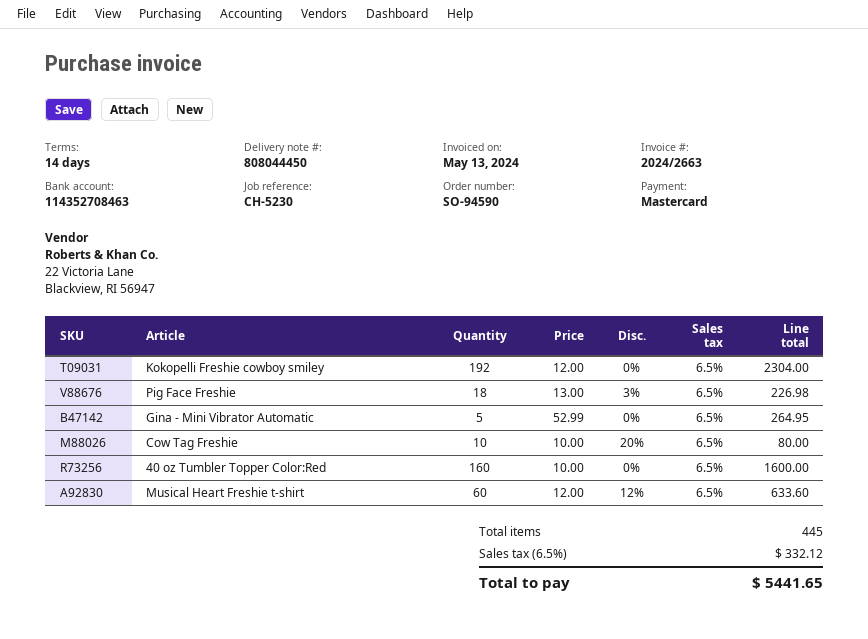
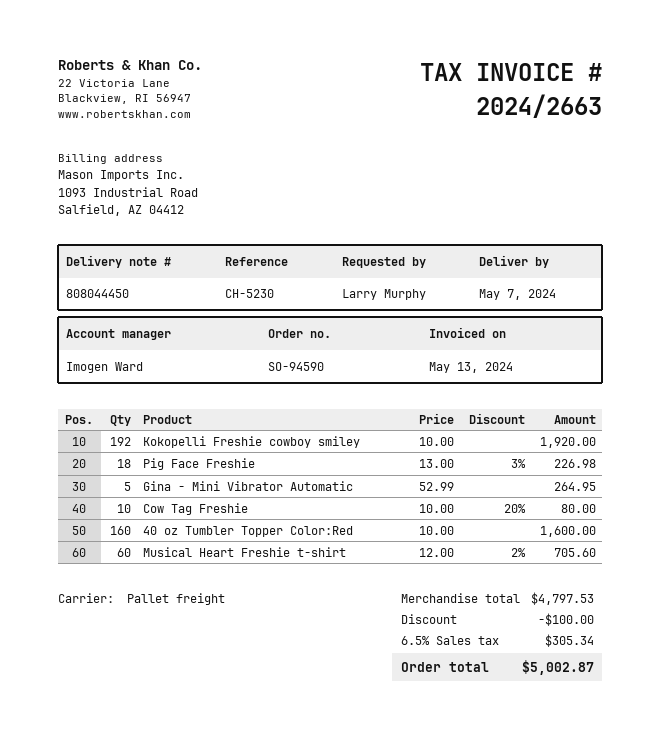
Kokopelli Freshie cowboy smiley: 192 x 12.00 = 2304.00 -> 192 x 10.00 = 1920.00
Musical Heart Freshie t-shirt: 60 x 12.00 - 12% = 633.60 -> 60 x 12.00 - 2% = 705.60
discount: none -> 100.00
tax: 6.5% = 332.12 -> 6.5% = 305.34
total: 5441.65 -> 5002.87

